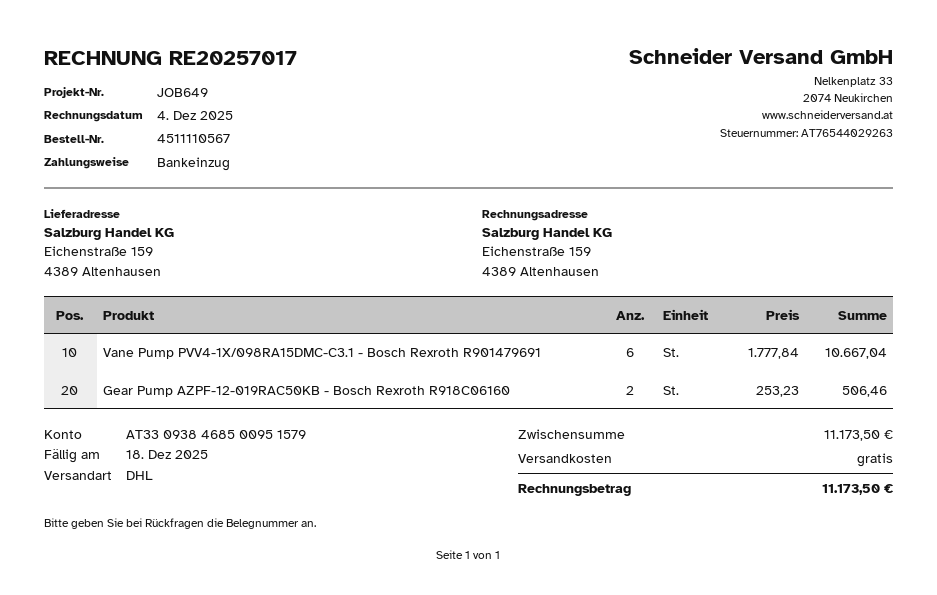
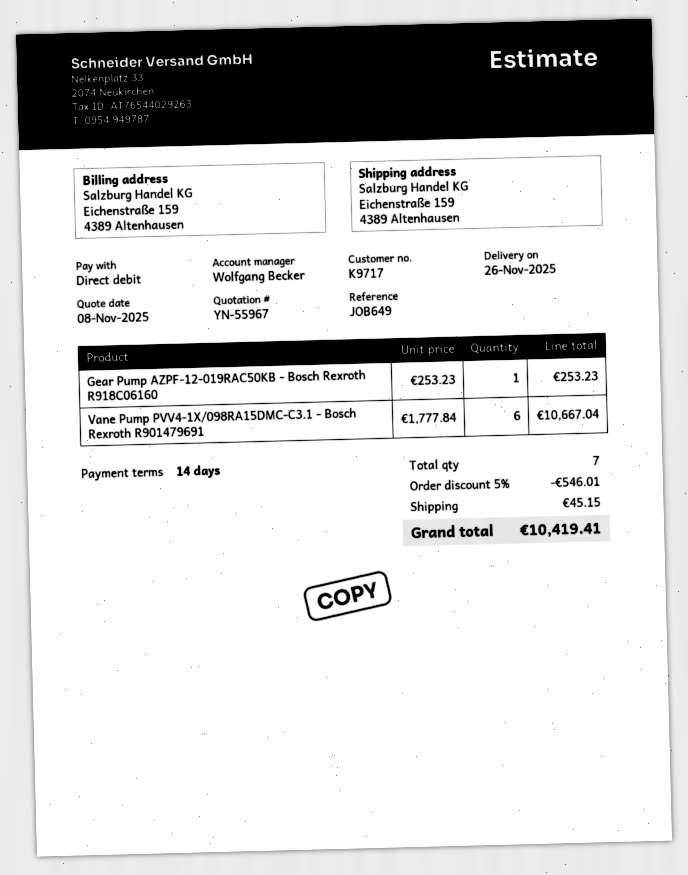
Gear Pump AZPF-12-019RAC50KB - Bosch Rexroth R918C06160: 2 x 253.23 = 506.46 -> 1 x 253.23 = 253.23
discount: none -> 5% = 546.01
shipping: 0.00 -> 45.15
total: 11173.50 -> 10419.41

